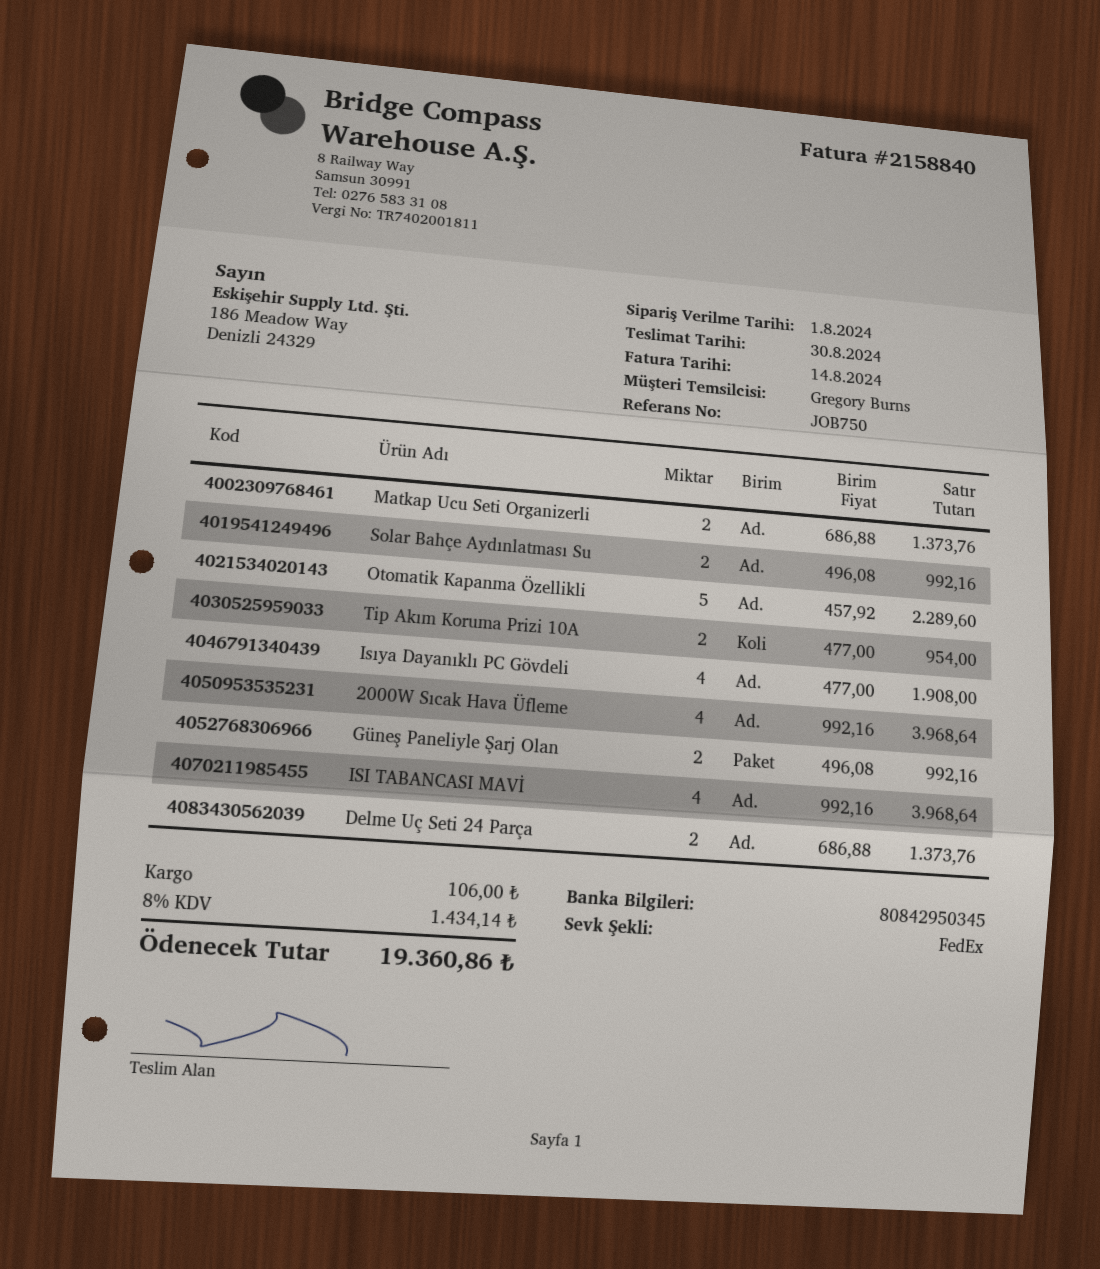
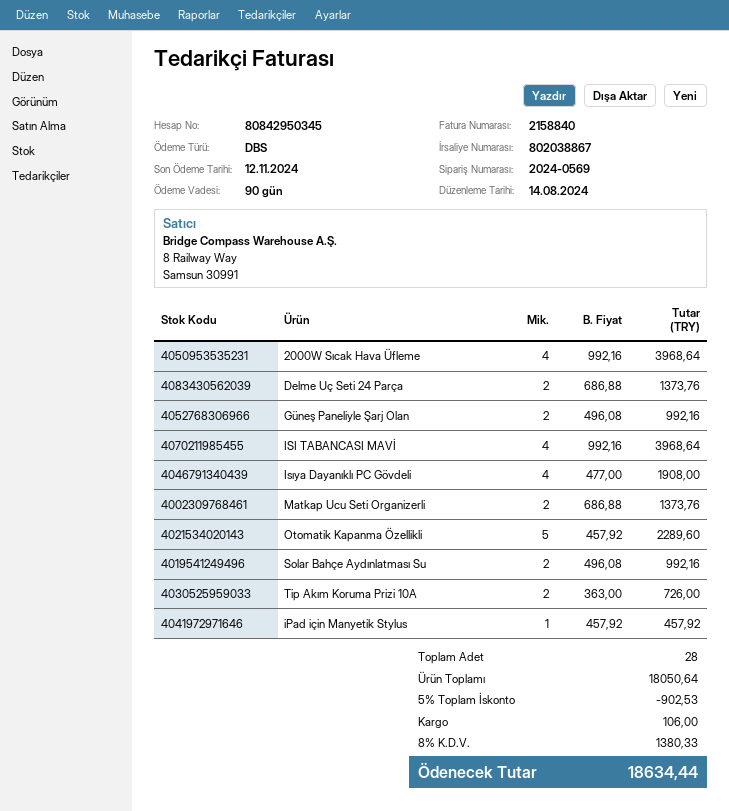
Tip Akım Koruma Prizi 10A: 2 x 477.00 = 954.00 -> 2 x 363.00 = 726.00
iPad için Manyetik Stylus: none -> 1 x 457.92 = 457.92
discount: none -> 5% = 902.53
tax: 8% = 1434.14 -> 8% = 1380.33
total: 19360.86 -> 18634.44

